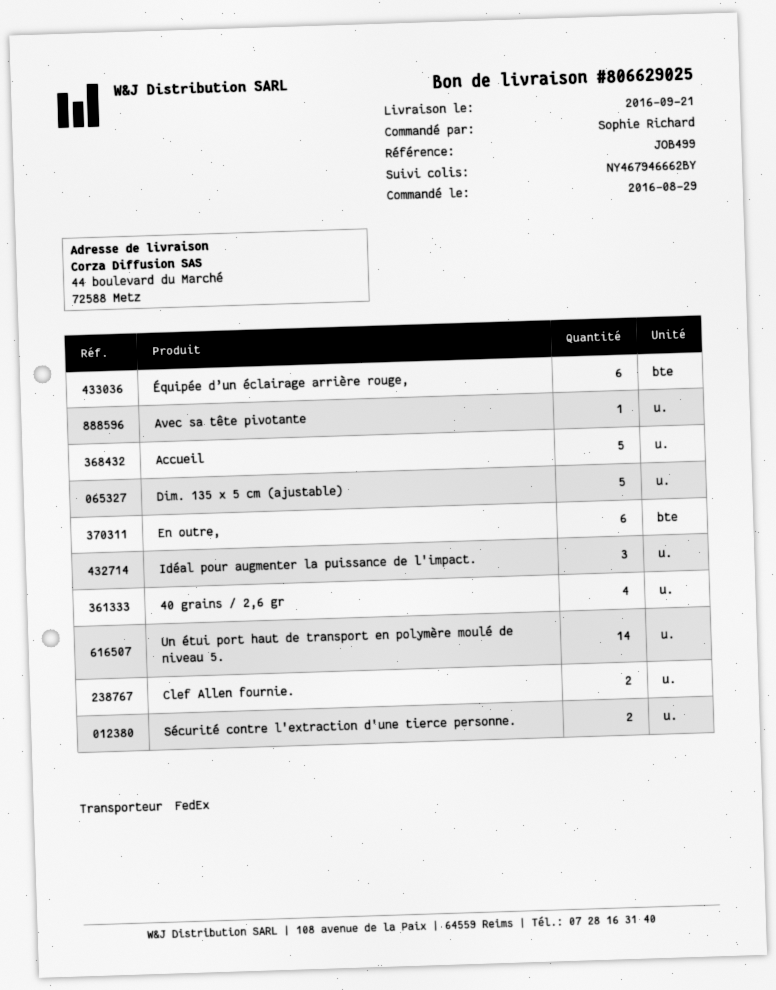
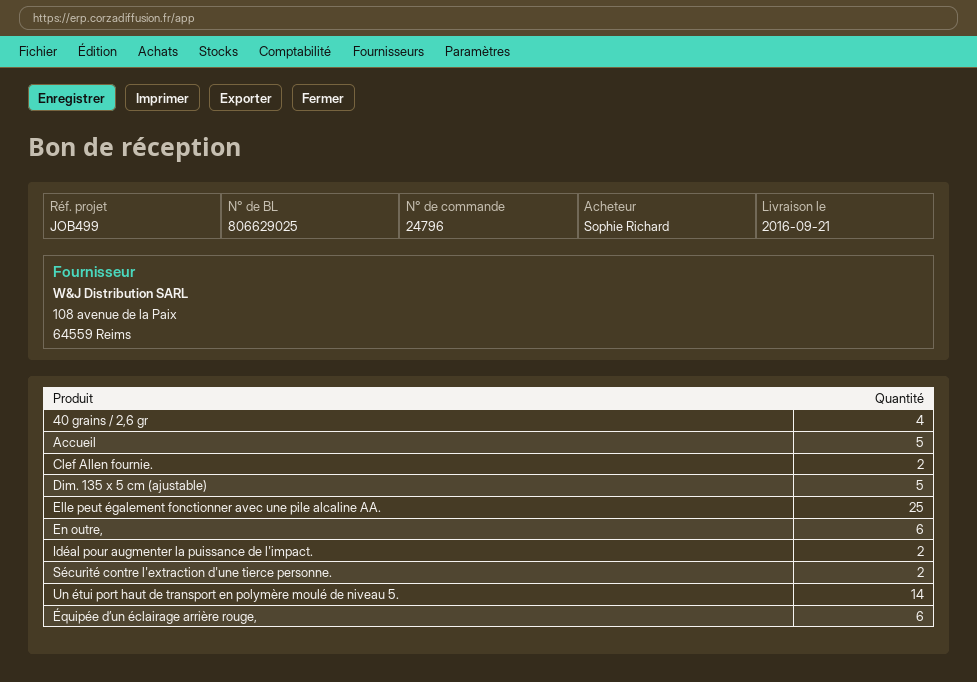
Avec sa tête pivotante: 1 -> none
Idéal pour augmenter la puissance de l'impact.: 3 -> 2
Elle peut également fonctionner avec une pile alcaline AA.: none -> 25

